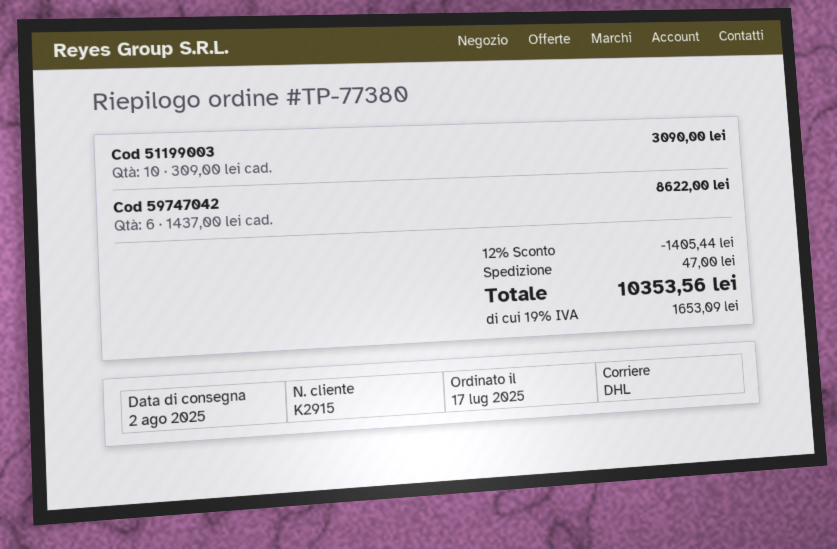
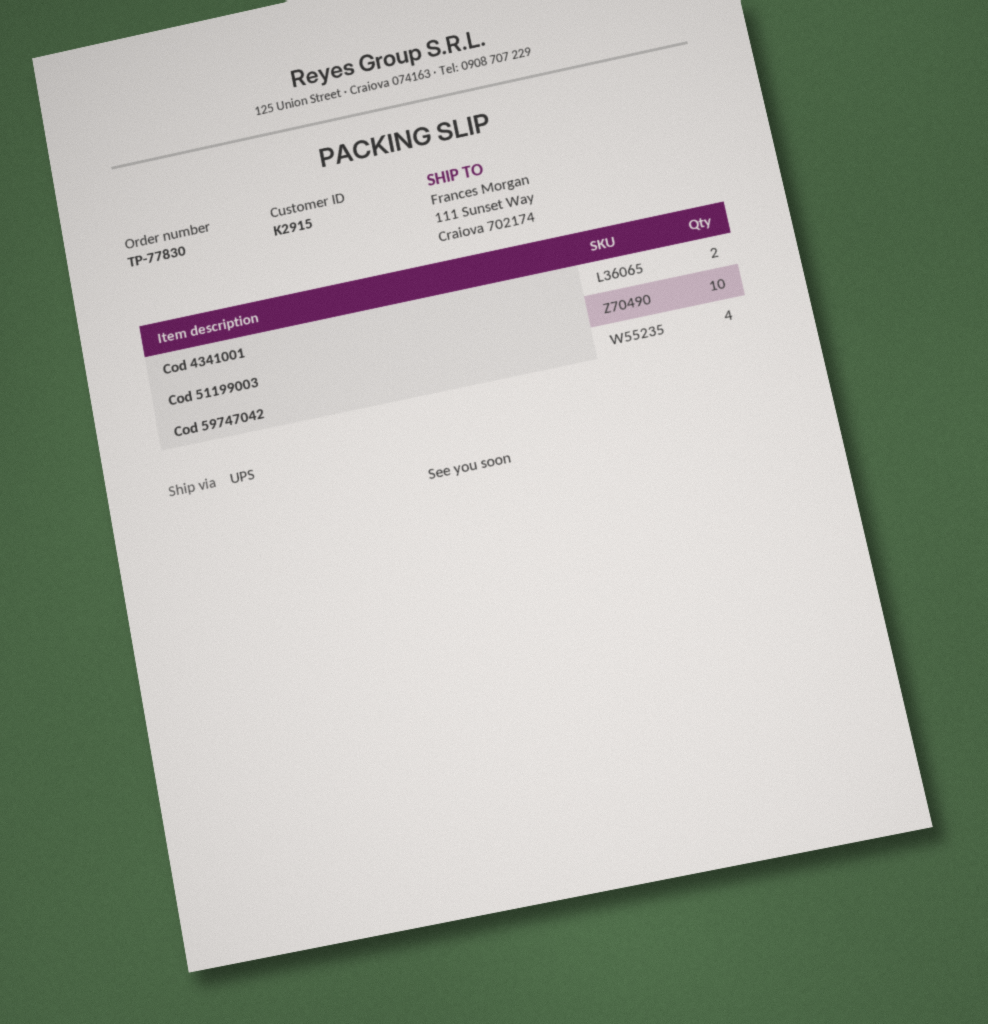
order number: TP-77380 -> TP-77830
shipping method: DHL -> UPS
Cod 59747042: 6 -> 4
Cod 4341001: none -> 2

